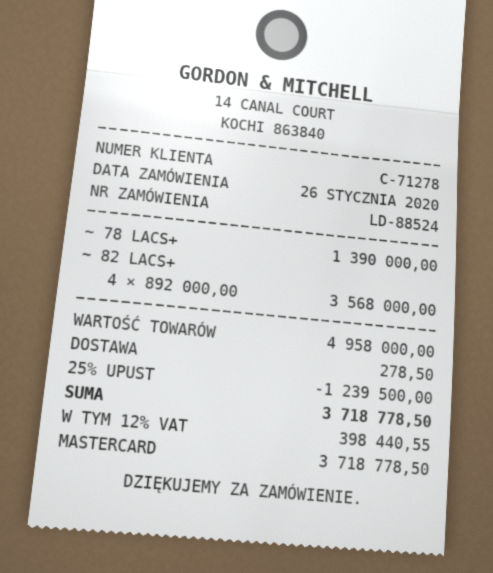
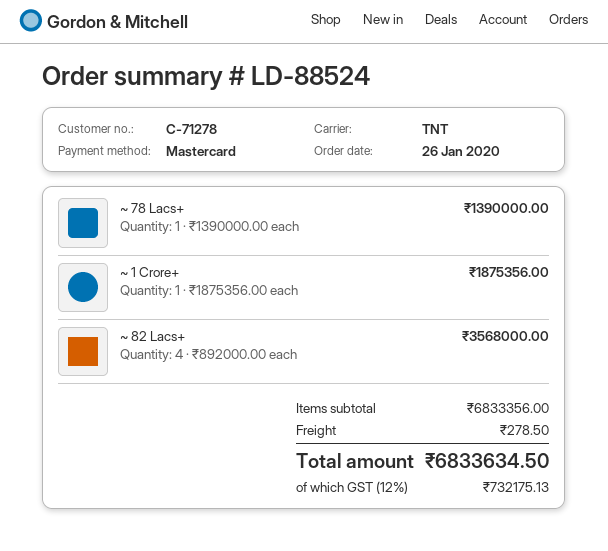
~ 1 Crore+: none -> 1 x 1875356.00 = 1875356.00
subtotal: 4958000.00 -> 6833356.00
discount: 25% = 1239500.00 -> none
tax: 12% = 398440.55 -> 12% = 732175.13
total: 3718778.50 -> 6833634.50

